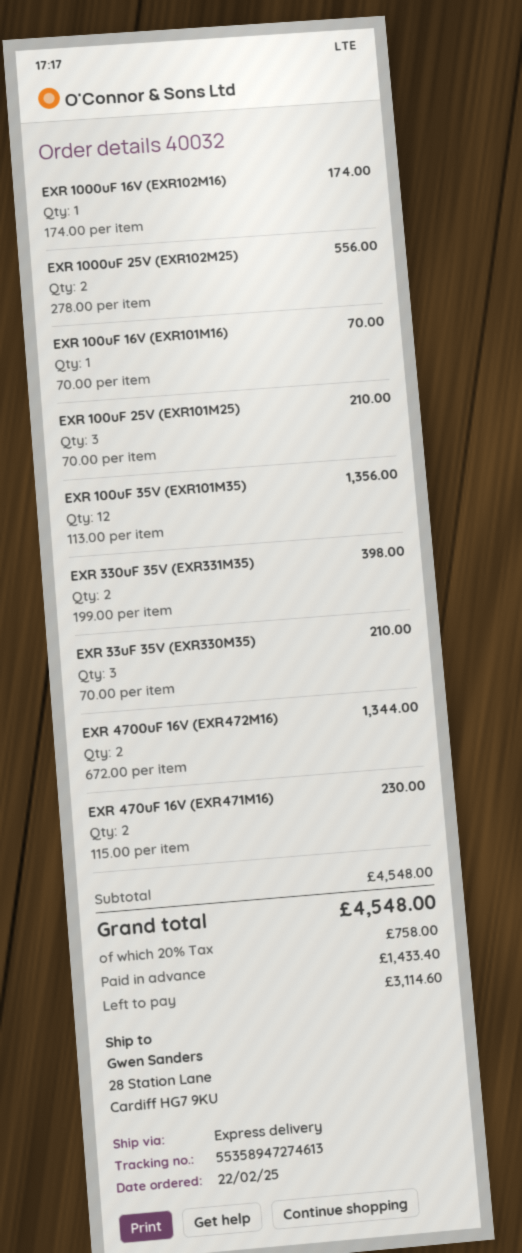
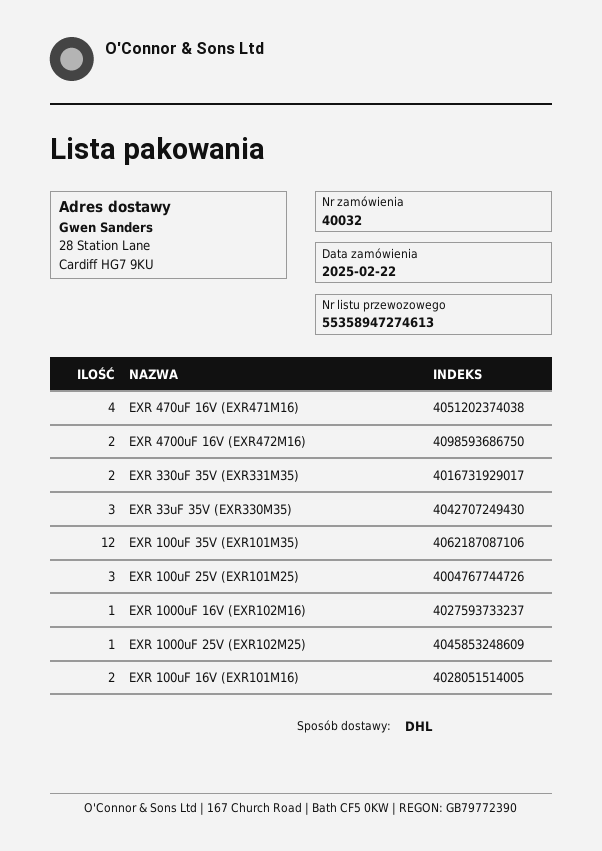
shipping method: express -> DHL
EXR 1000uF 25V (EXR102M25): 2 -> 1
EXR 100uF 16V (EXR101M16): 1 -> 2
EXR 470uF 16V (EXR471M16): 2 -> 4

